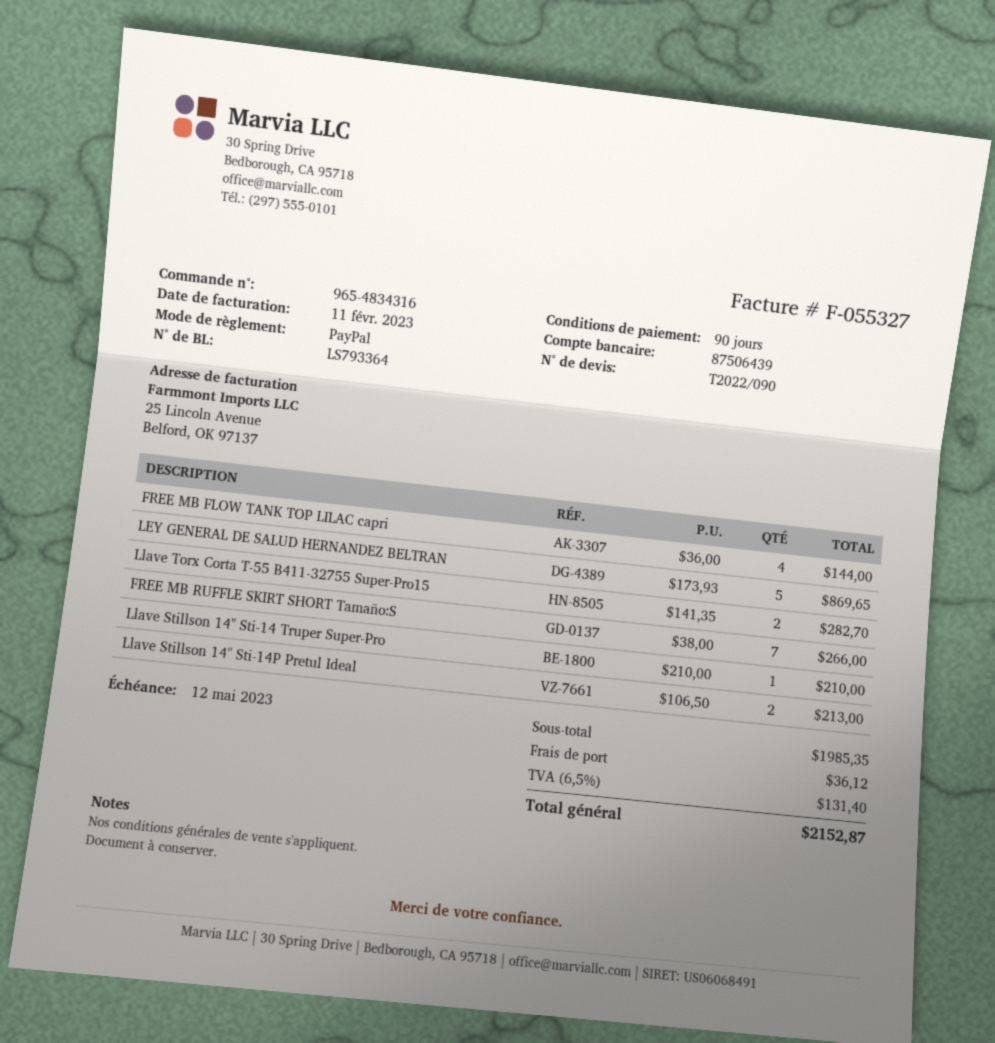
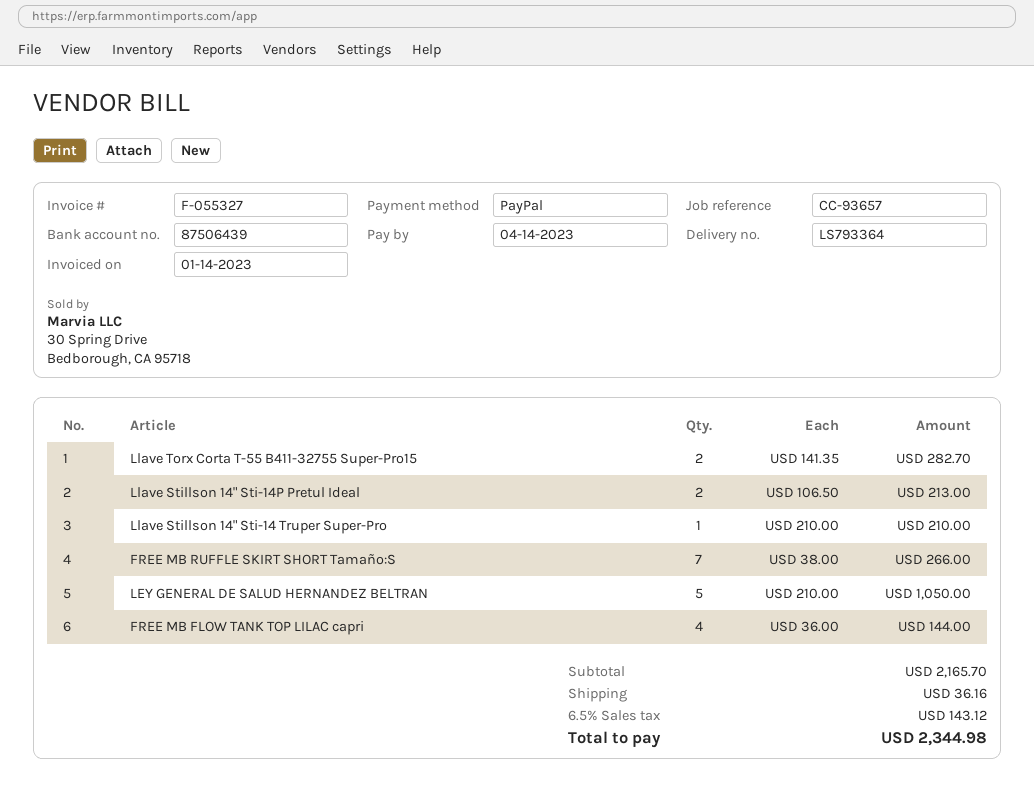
invoice date: 2023-02-11 -> 2023-01-14
due date: 2023-05-12 -> 2023-04-14
LEY GENERAL DE SALUD HERNANDEZ BELTRAN: 5 x 173.93 = 869.65 -> 5 x 210.00 = 1050.00
subtotal: 1985.35 -> 2165.70
shipping: 36.12 -> 36.16
tax: 6.5% = 131.40 -> 6.5% = 143.12
total: 2152.87 -> 2344.98

